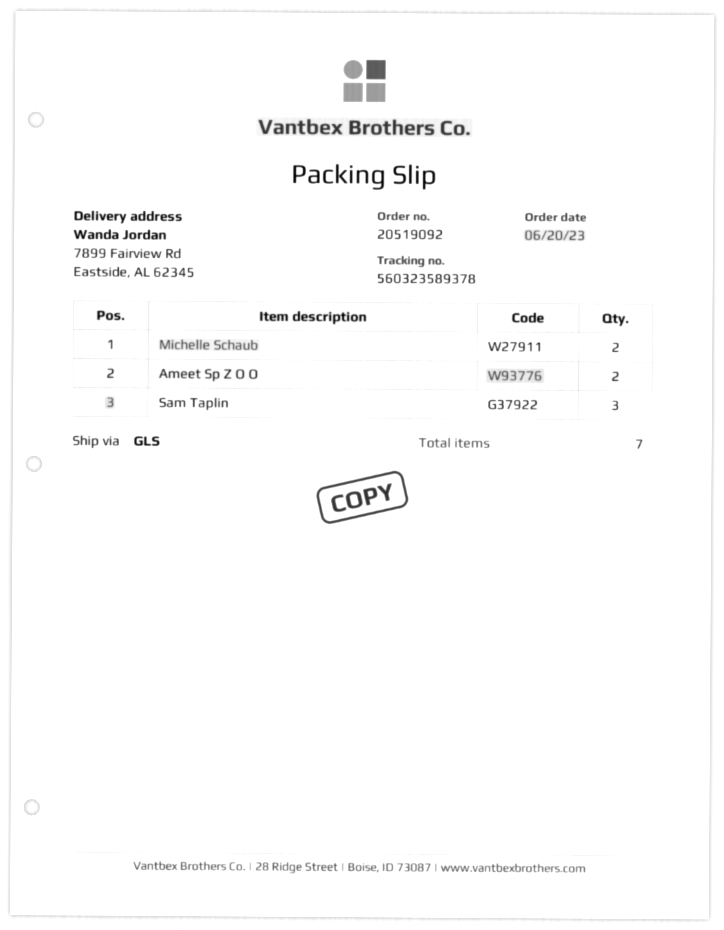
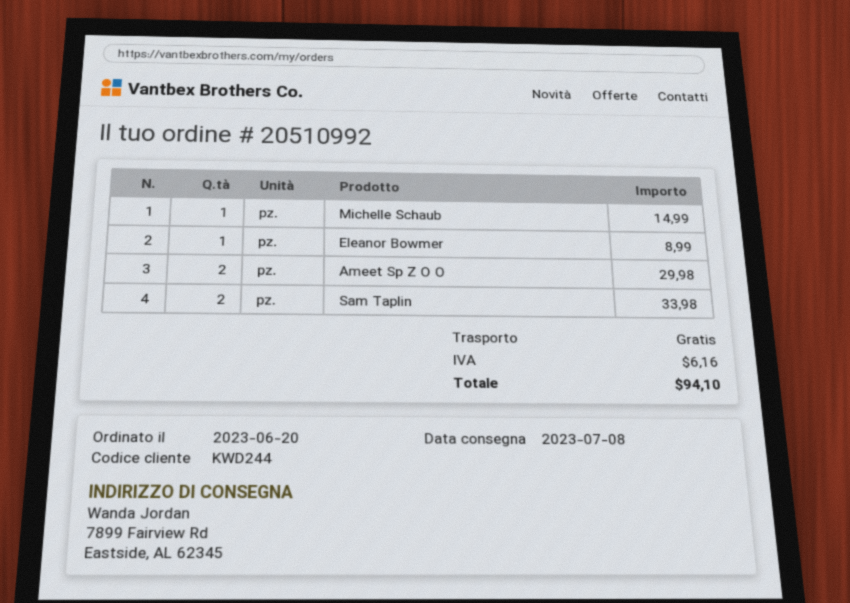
order number: 20519092 -> 20510992
Michelle Schaub: 2 -> 1
Sam Taplin: 3 -> 2
Eleanor Bowmer: none -> 1

